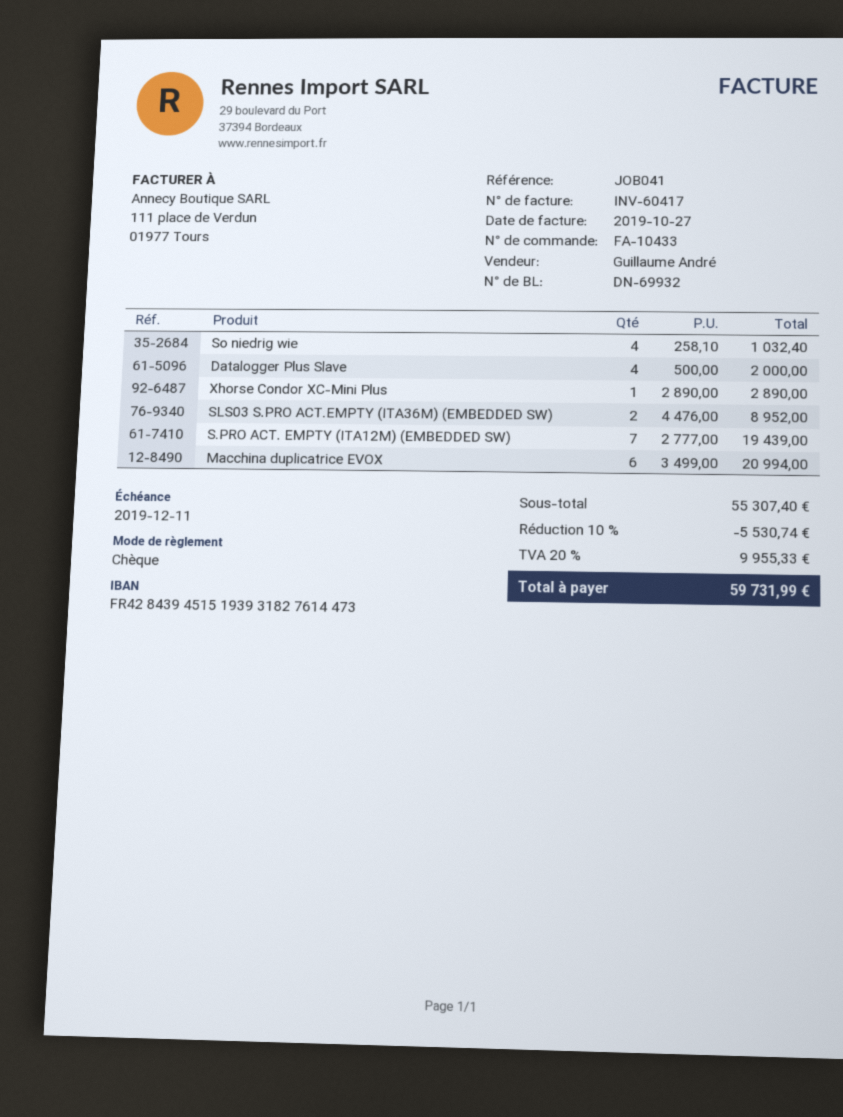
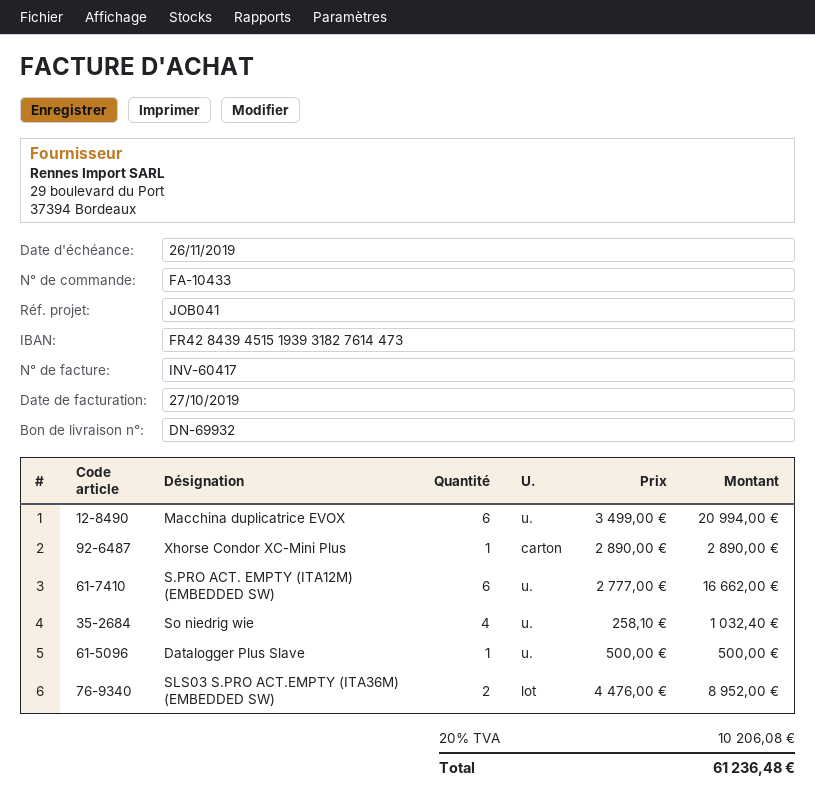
due date: 2019-12-11 -> 2019-11-26
Datalogger Plus Slave: 4 x 500.00 = 2000.00 -> 1 x 500.00 = 500.00
S.PRO ACT. EMPTY (ITA12M) (EMBEDDED SW): 7 x 2777.00 = 19439.00 -> 6 x 2777.00 = 16662.00
discount: 10% = 5530.74 -> none
tax: 20% = 9955.33 -> 20% = 10206.08
total: 59731.99 -> 61236.48

